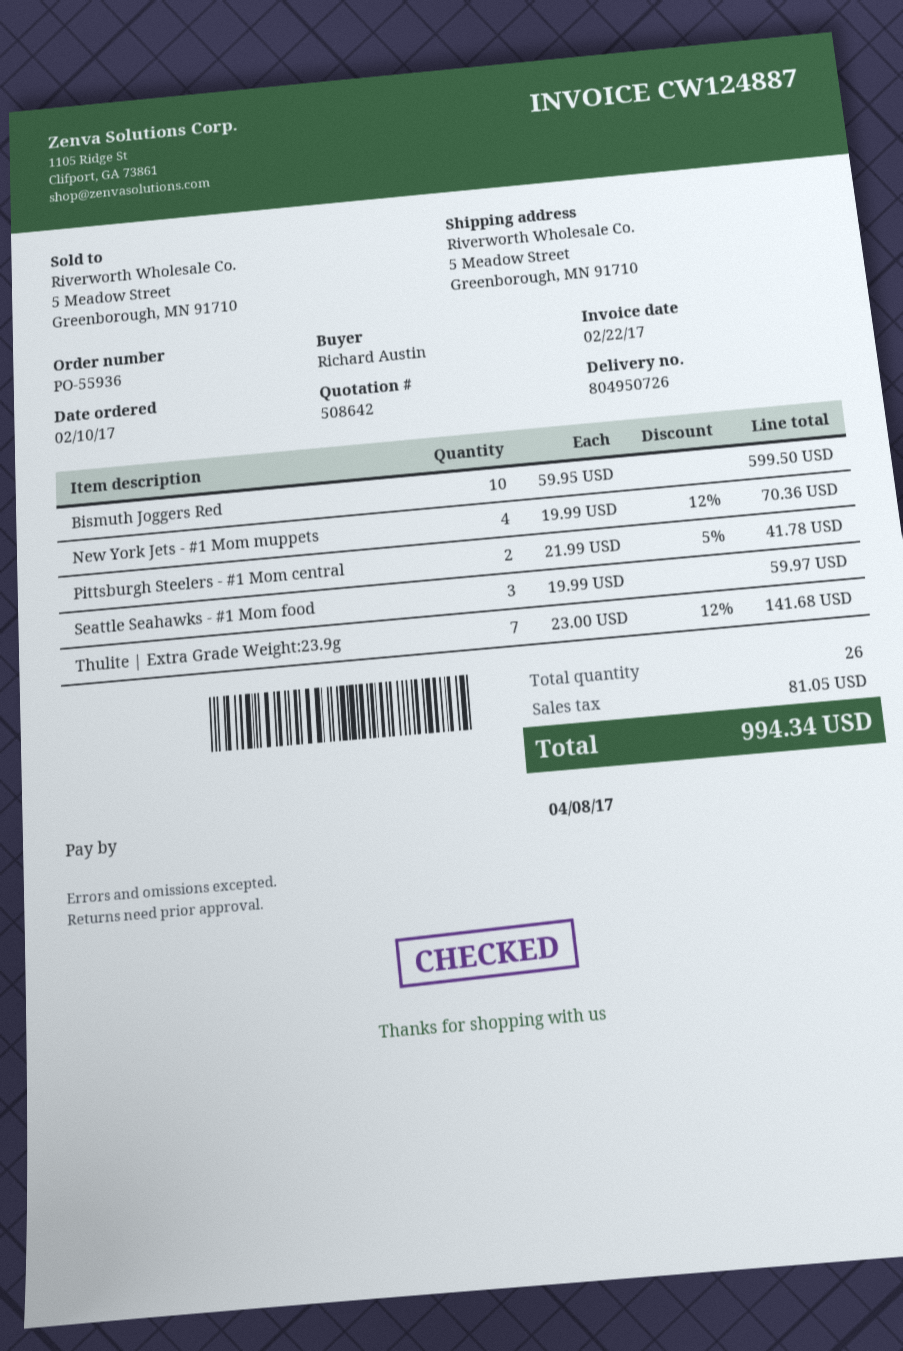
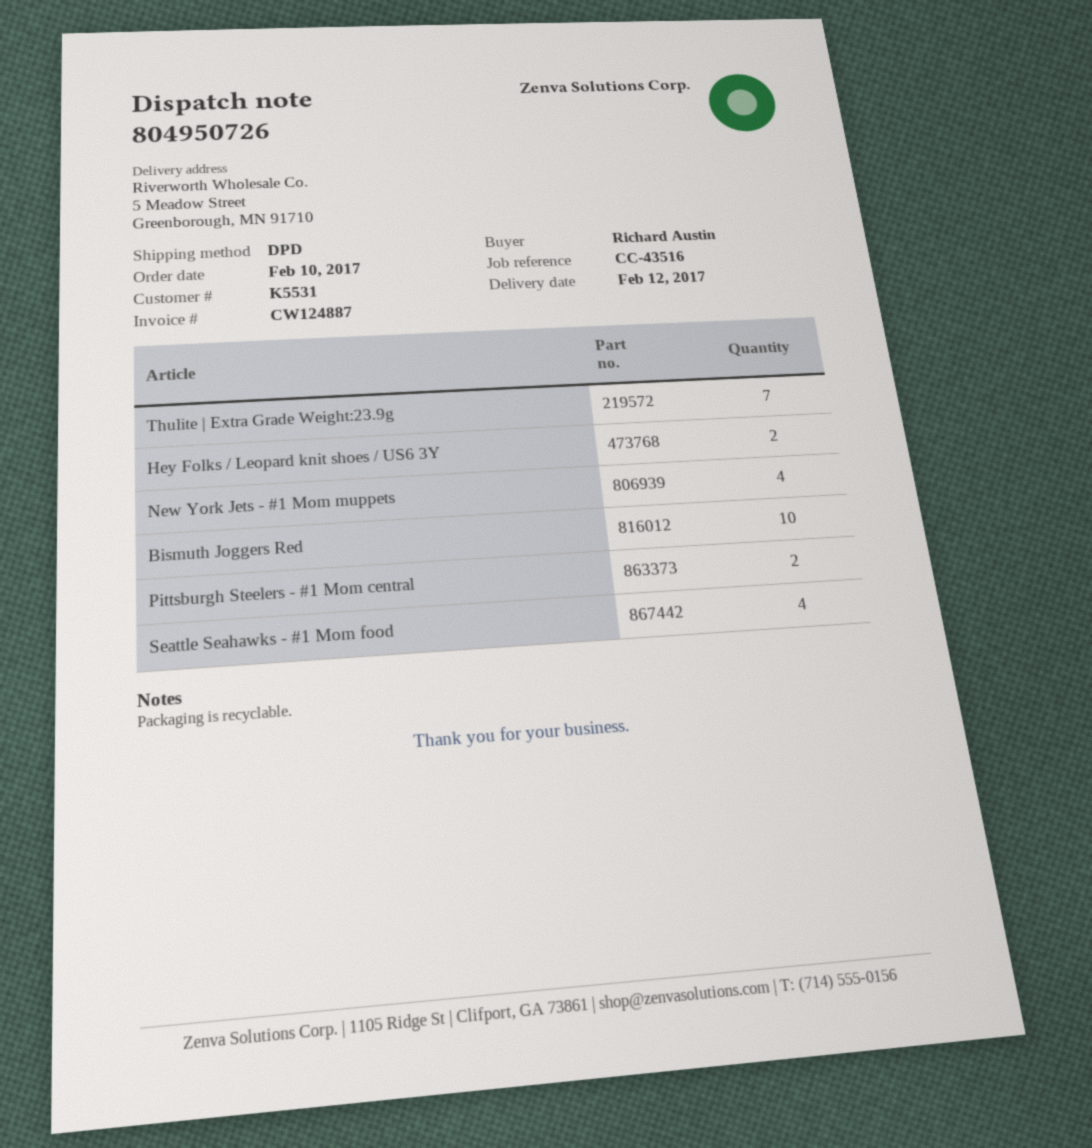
Seattle Seahawks - #1 Mom food: 3 -> 4
Hey Folks / Leopard knit shoes / US6 3Y: none -> 2

